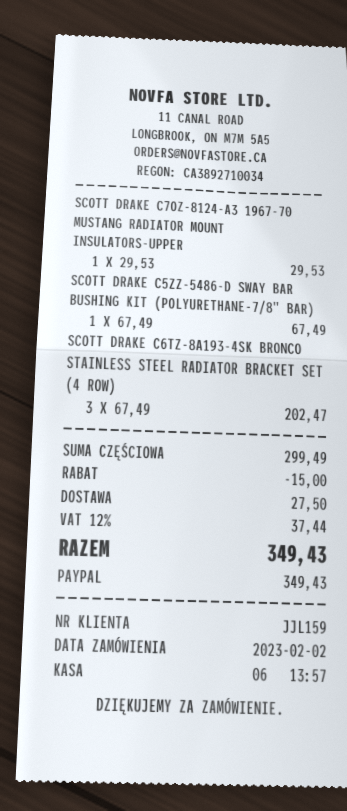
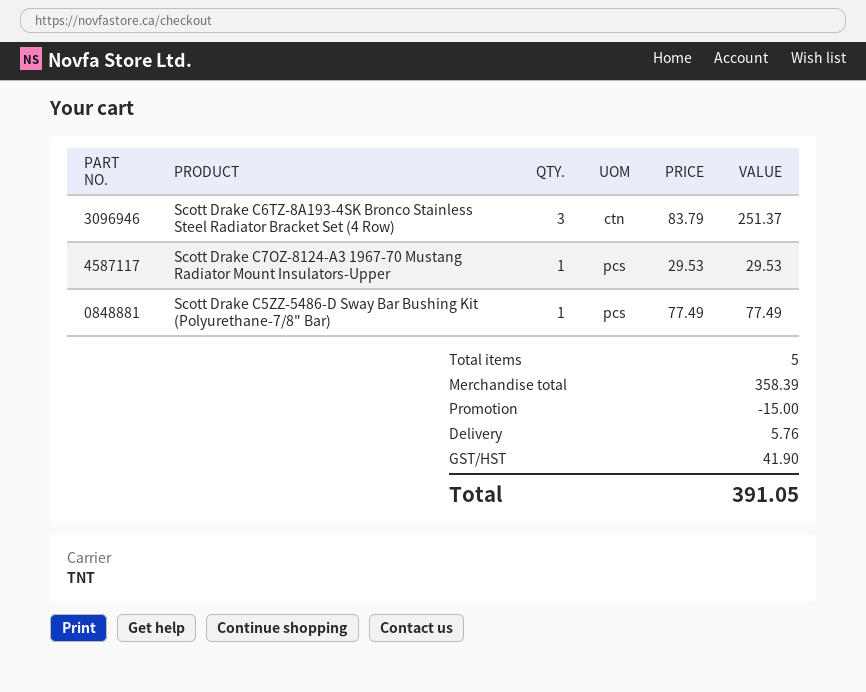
SCOTT DRAKE C5ZZ-5486-D SWAY BAR BUSHING KIT (POLYURETHANE-7/8" BAR): 1 x 67.49 = 67.49 -> 1 x 77.49 = 77.49
SCOTT DRAKE C6TZ-8A193-4SK BRONCO STAINLESS STEEL RADIATOR BRACKET SET (4 ROW): 3 x 67.49 = 202.47 -> 3 x 83.79 = 251.37
subtotal: 299.49 -> 358.39
shipping: 27.50 -> 5.76
tax: 37.44 -> 41.90
total: 349.43 -> 391.05

